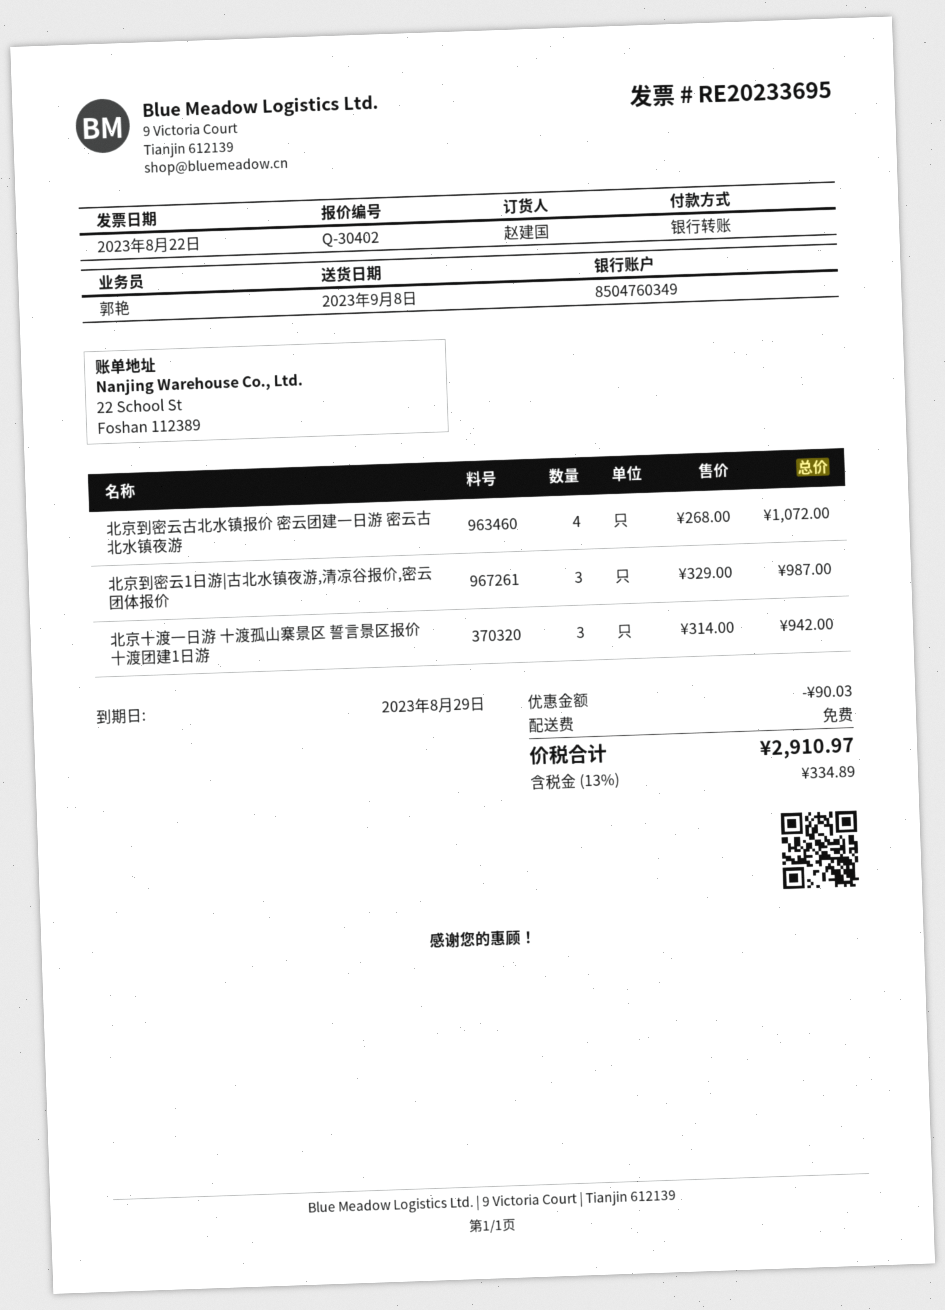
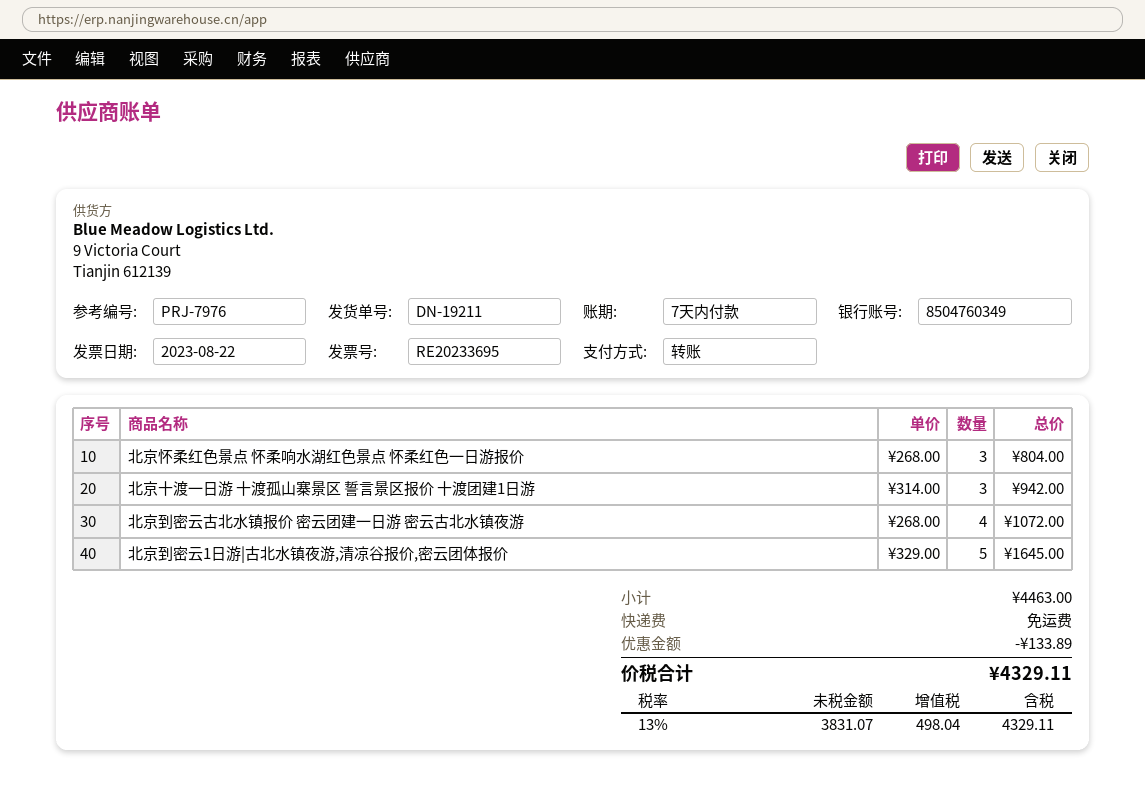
北京到密云1日游|古北水镇夜游,清凉谷报价,密云团体报价: 3 x 329.00 = 987.00 -> 5 x 329.00 = 1645.00
北京怀柔红色景点 怀柔响水湖红色景点 怀柔红色一日游报价: none -> 3 x 268.00 = 804.00
discount: 90.03 -> 133.89
tax: 13% = 334.89 -> 13% = 498.04
total: 2910.97 -> 4329.11

